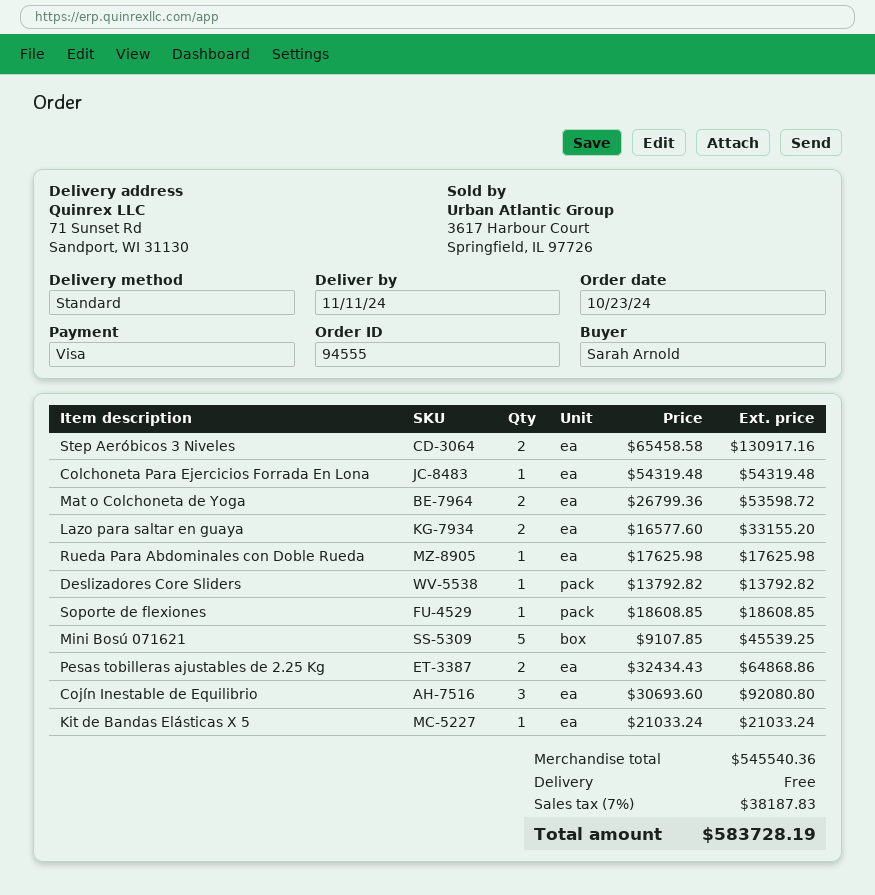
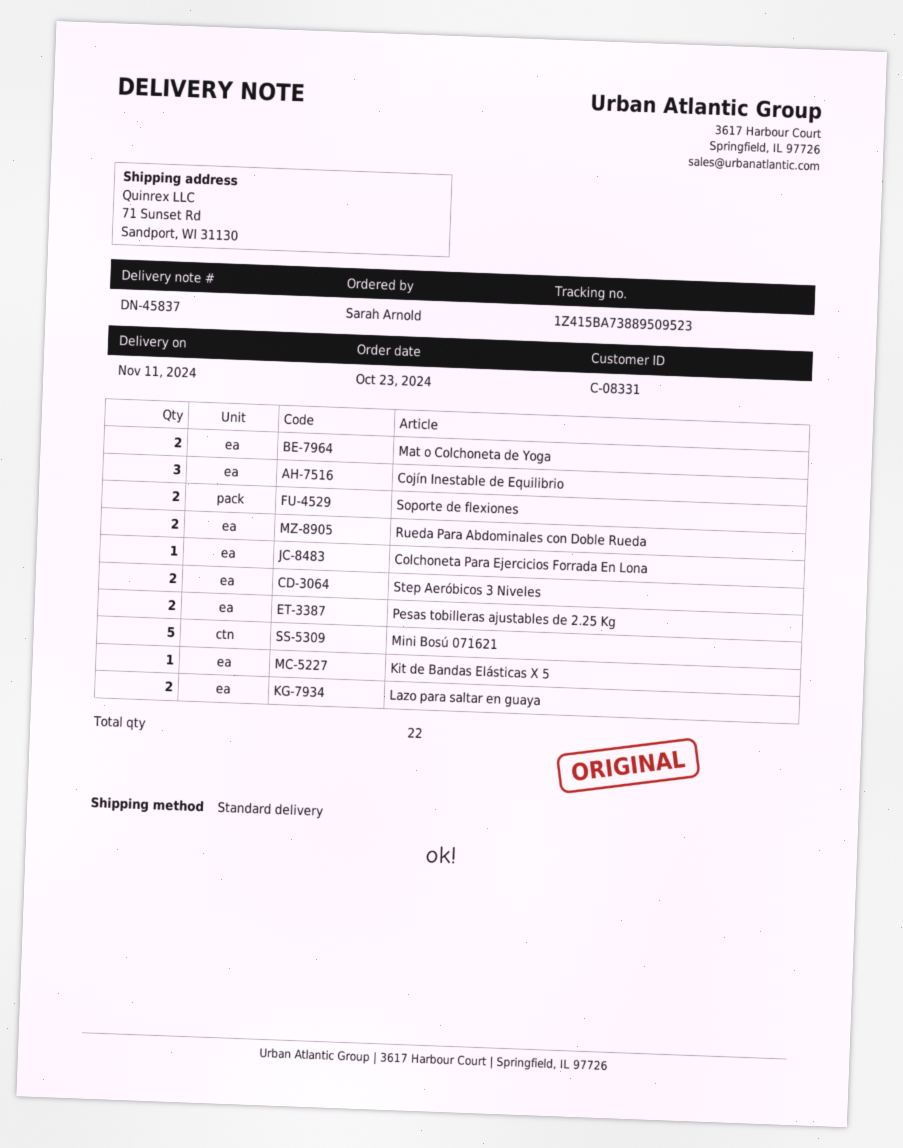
Rueda Para Abdominales con Doble Rueda: 1 -> 2
Deslizadores Core Sliders: 1 -> none
Soporte de flexiones: 1 -> 2

